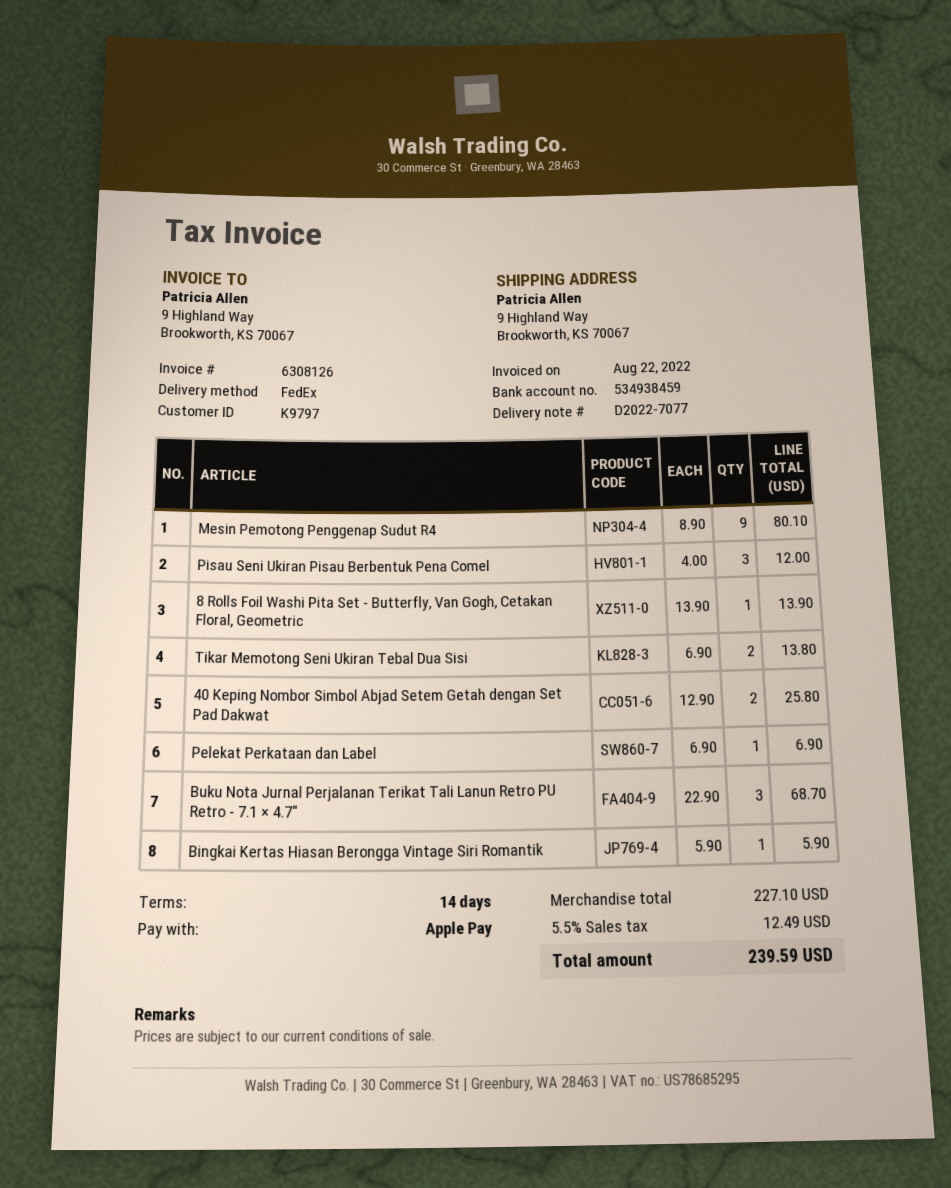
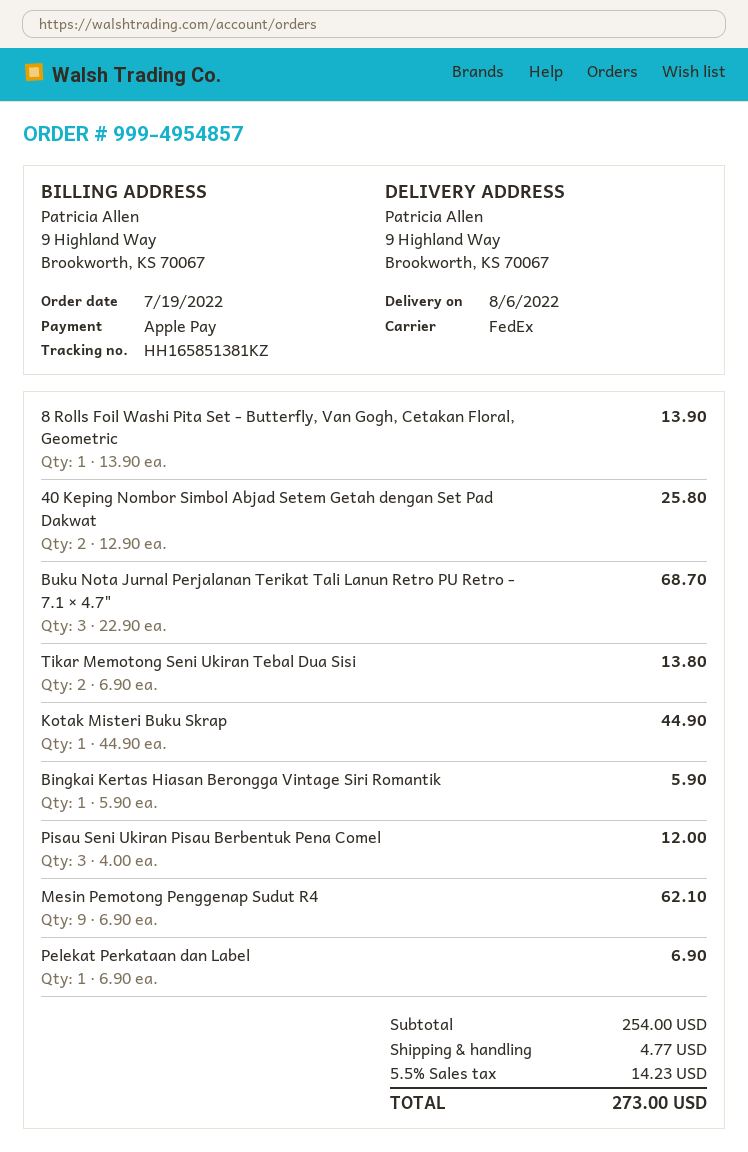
Mesin Pemotong Penggenap Sudut R4: 9 x 8.90 = 80.10 -> 9 x 6.90 = 62.10
Kotak Misteri Buku Skrap: none -> 1 x 44.90 = 44.90
subtotal: 227.10 -> 254.00
shipping: none -> 4.77
tax: 5.5% = 12.49 -> 5.5% = 14.23
total: 239.59 -> 273.00

